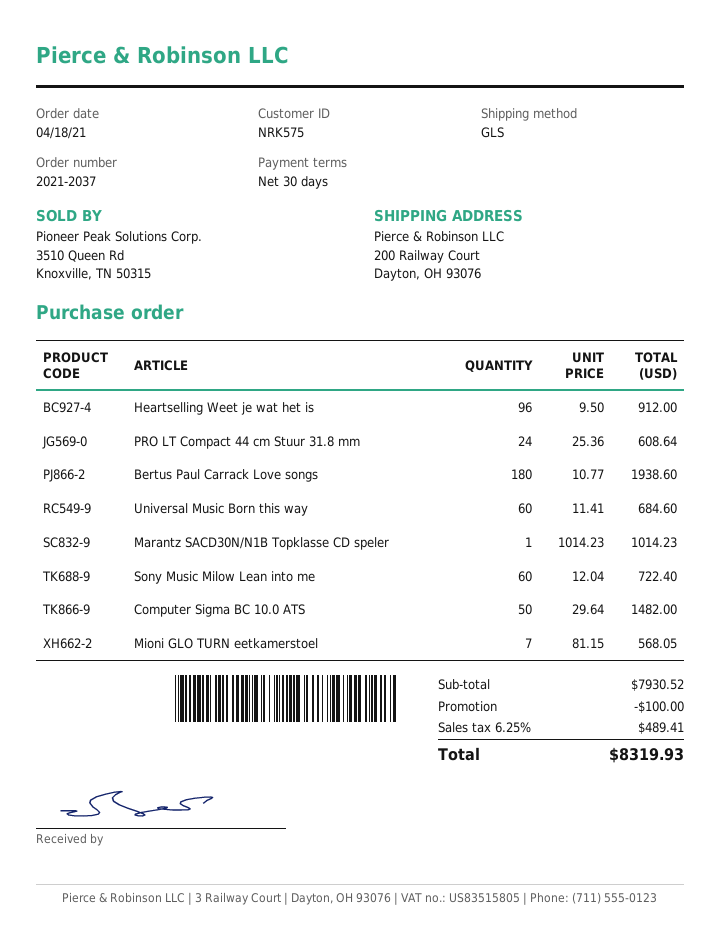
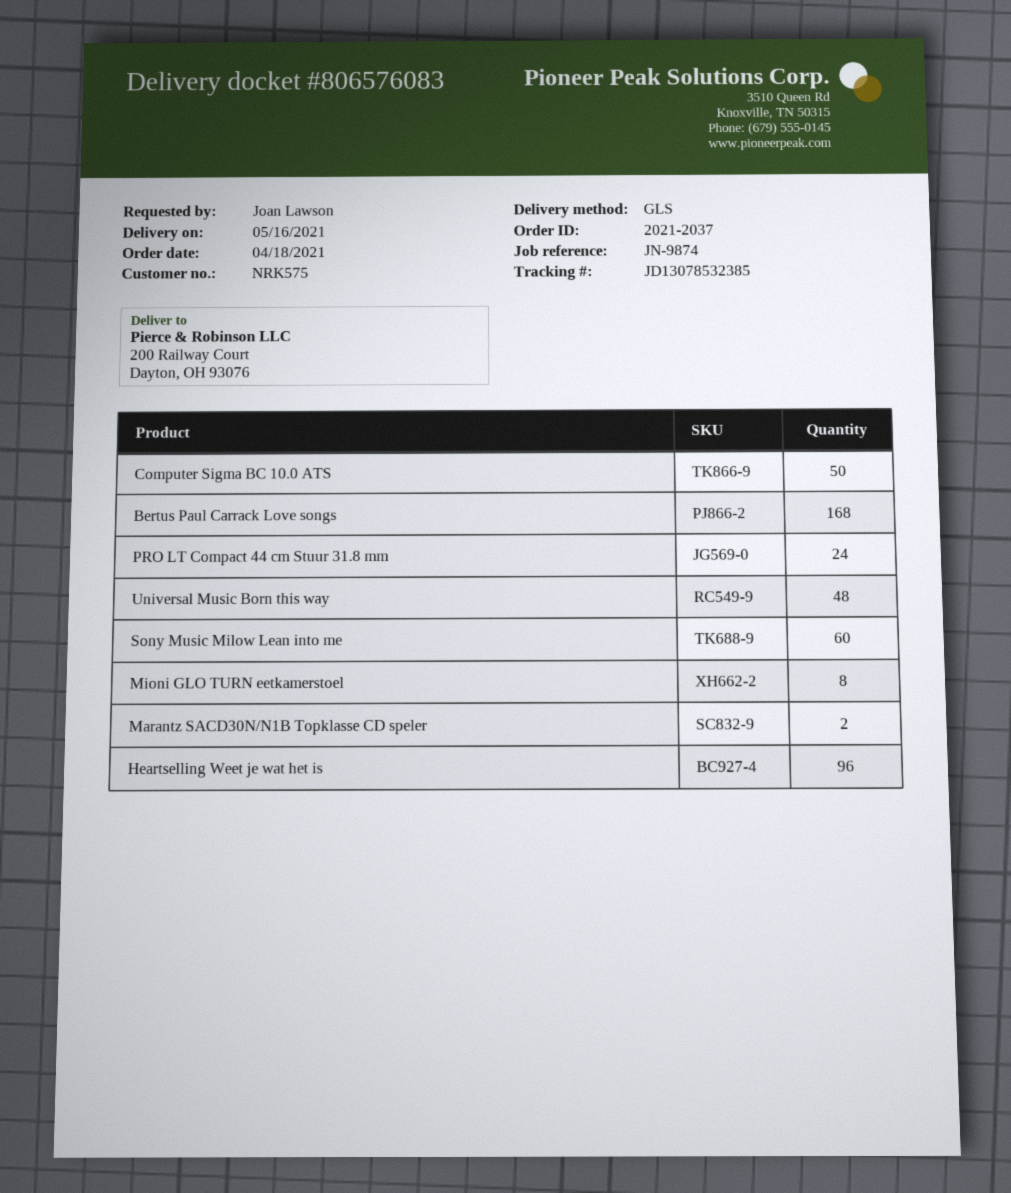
Bertus Paul Carrack Love songs: 180 -> 168
Universal Music Born this way: 60 -> 48
Marantz SACD30N/N1B Topklasse CD speler: 1 -> 2
Mioni GLO TURN eetkamerstoel: 7 -> 8

